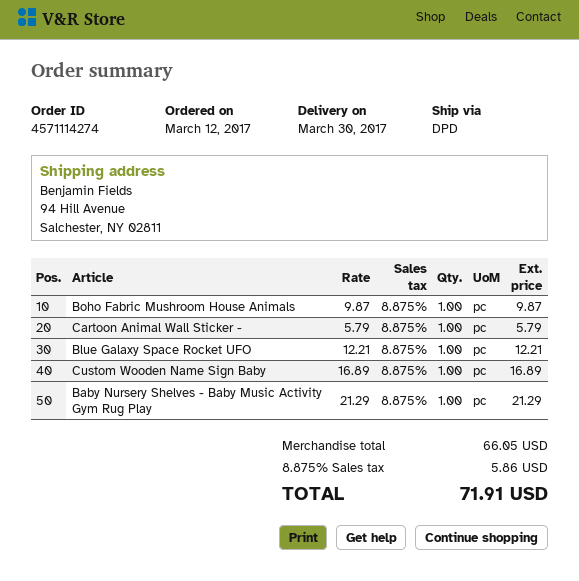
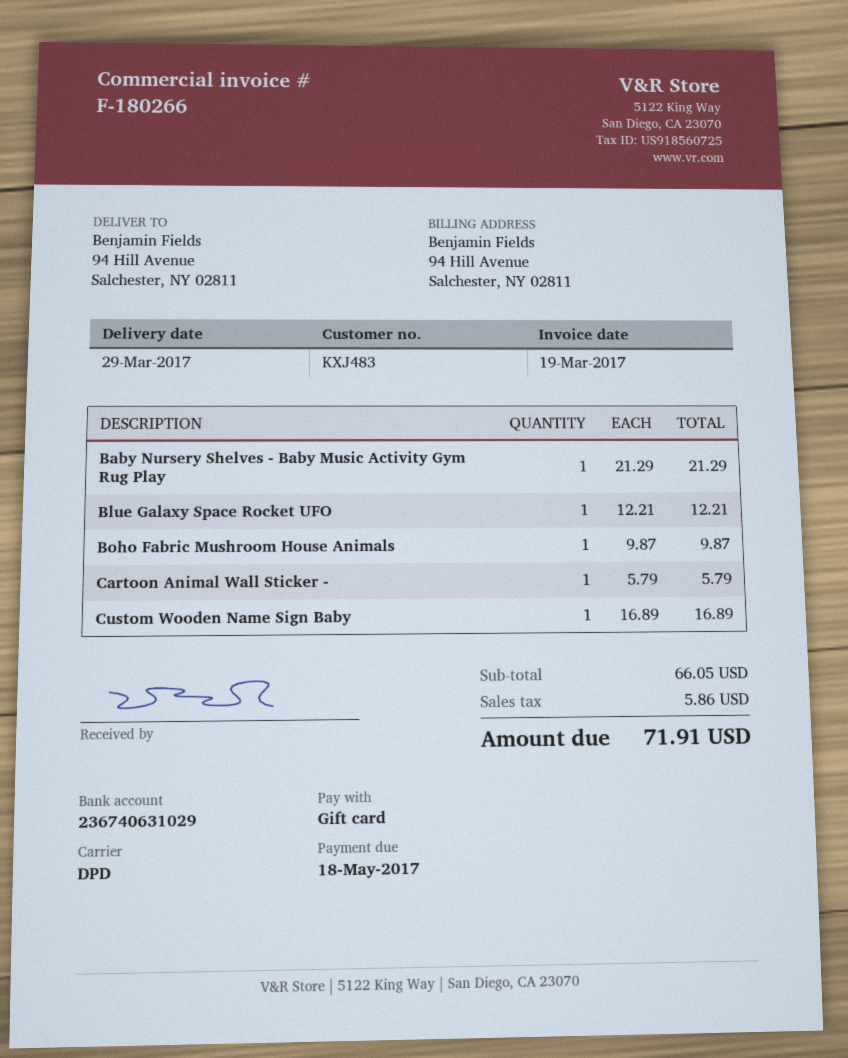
delivery date: 2017-03-30 -> 2017-03-29

